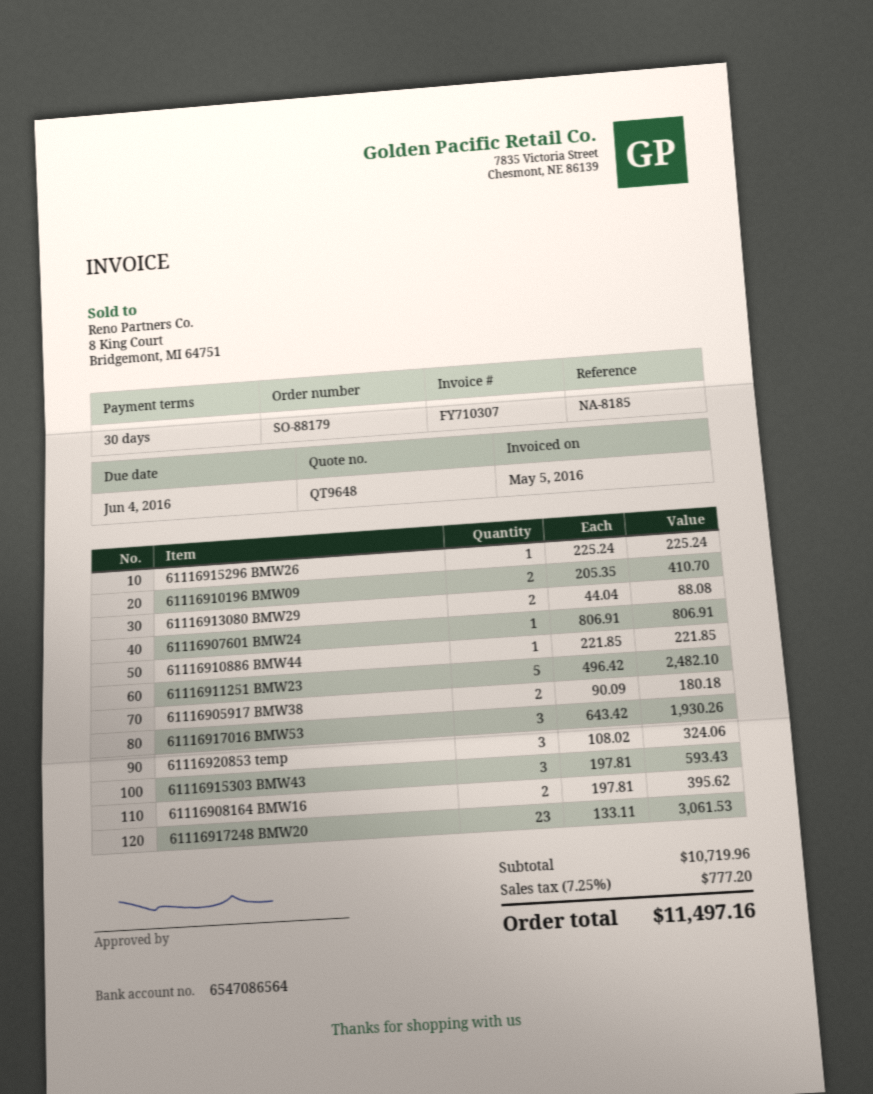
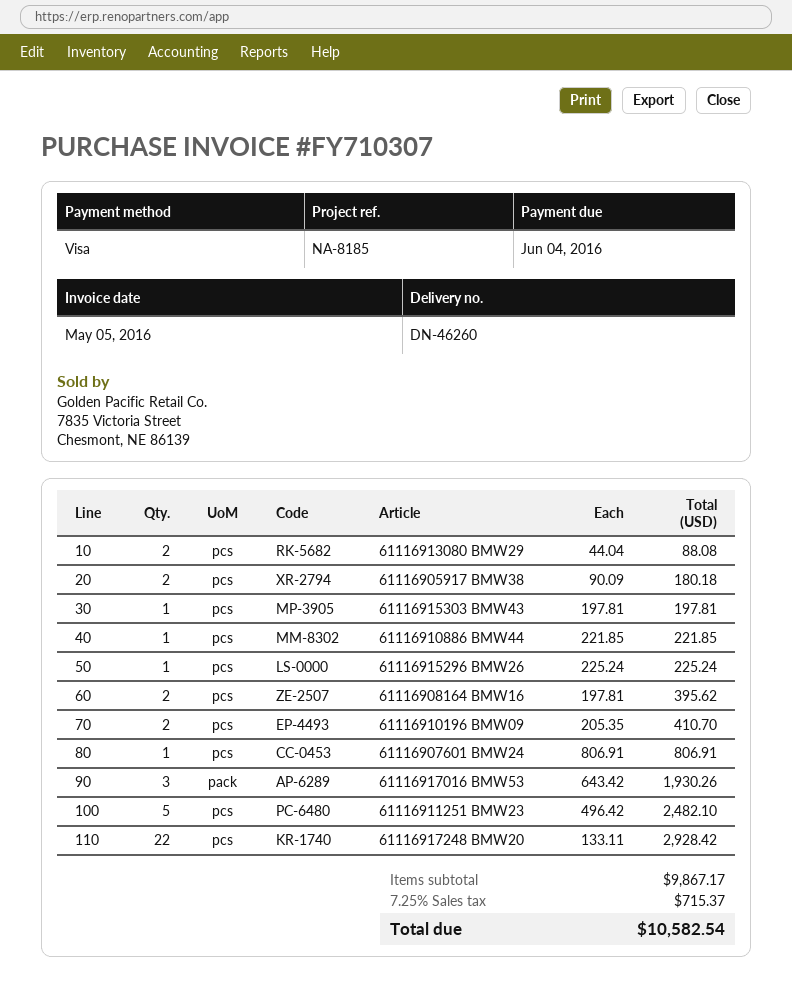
61116920853 temp: 3 x 108.02 = 324.06 -> none
61116915303 BMW43: 3 x 197.81 = 593.43 -> 1 x 197.81 = 197.81
61116917248 BMW20: 23 x 133.11 = 3061.53 -> 22 x 133.11 = 2928.42
subtotal: 10719.96 -> 9867.17
tax: 7.25% = 777.20 -> 7.25% = 715.37
total: 11497.16 -> 10582.54

